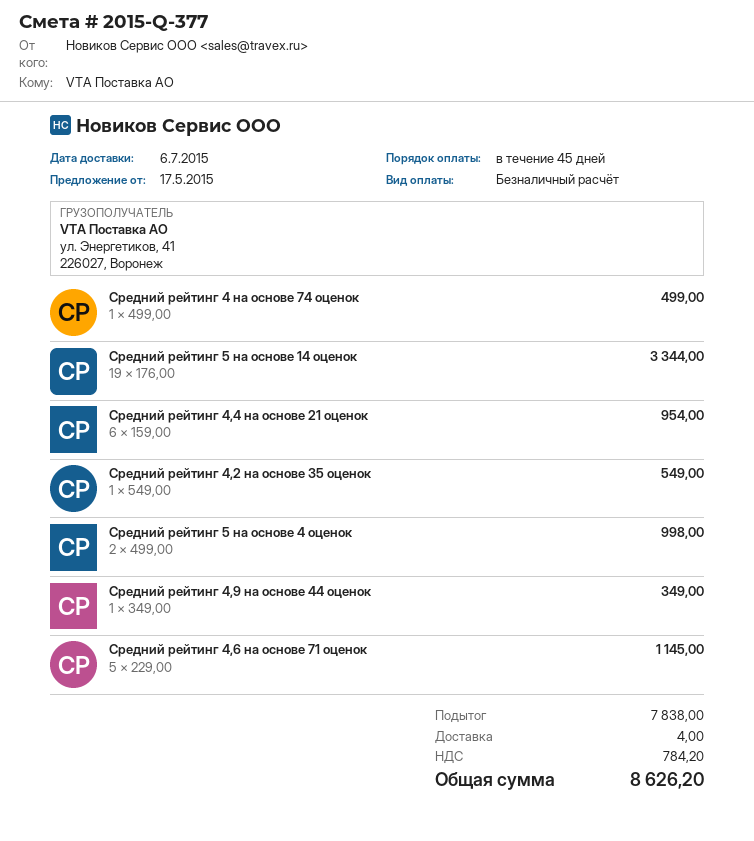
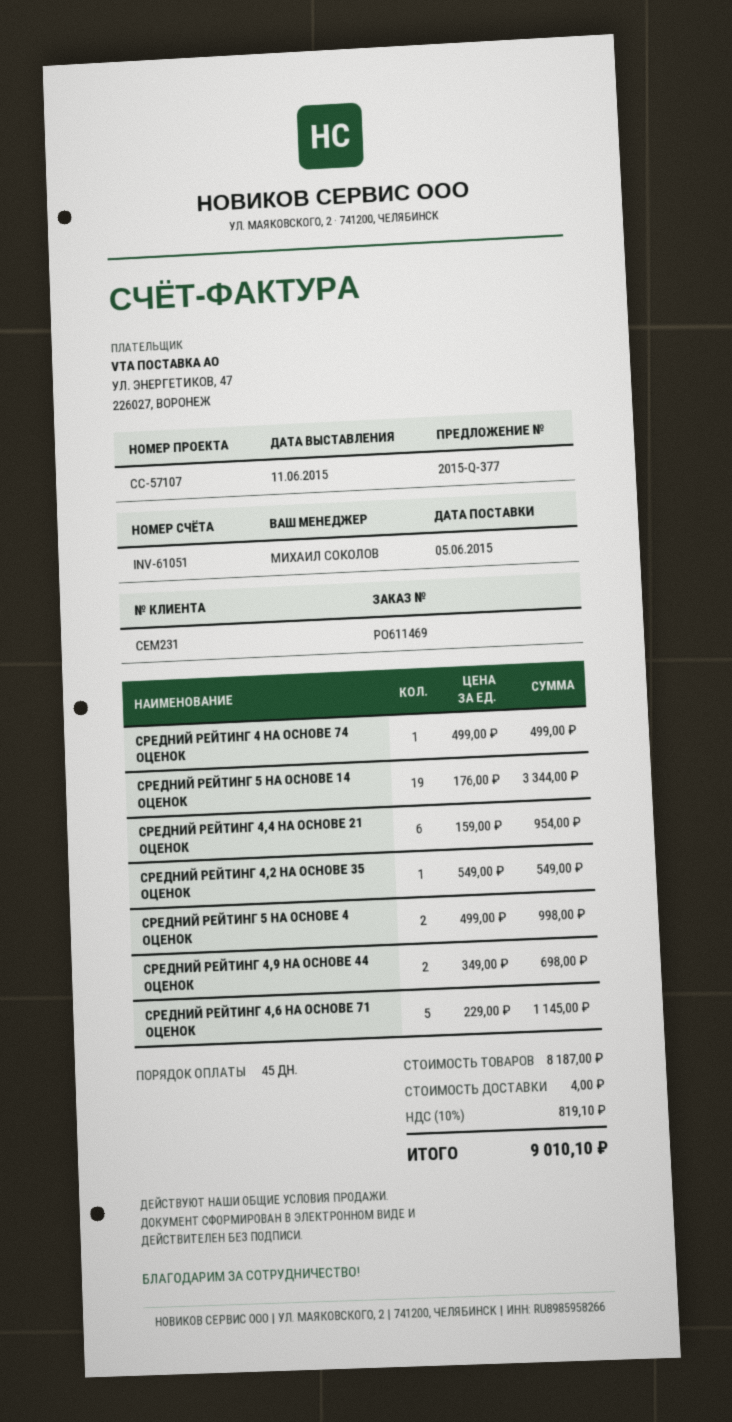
delivery date: 2015-07-06 -> 2015-06-05
Средний рейтинг 4,9 на основе 44 оценок: 1 x 349.00 = 349.00 -> 2 x 349.00 = 698.00
subtotal: 7838.00 -> 8187.00
tax: 784.20 -> 819.10
total: 8626.20 -> 9010.10

